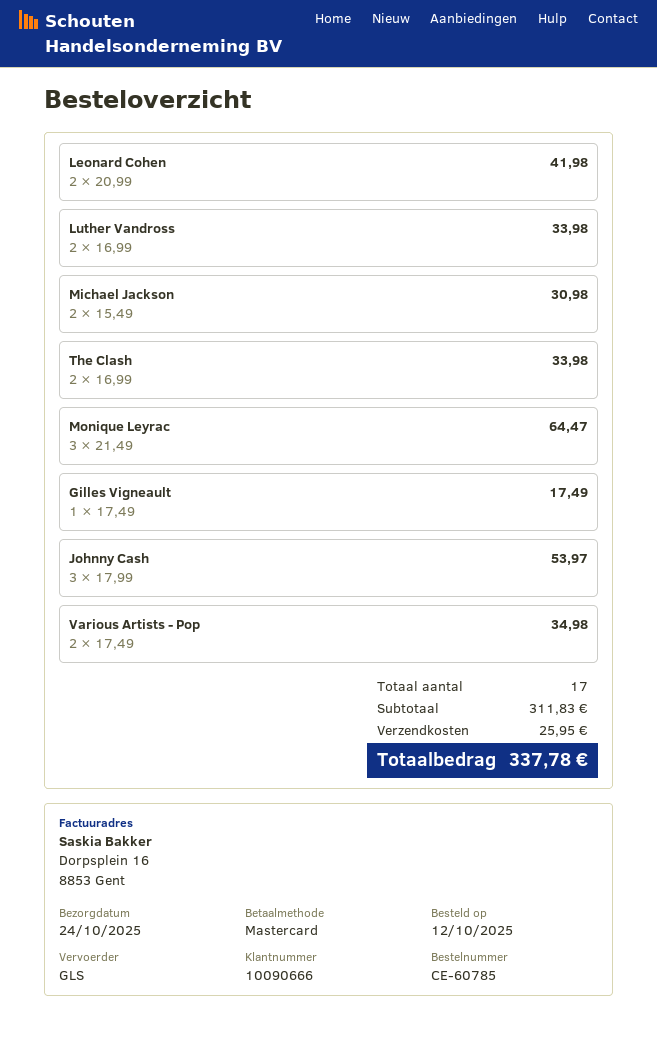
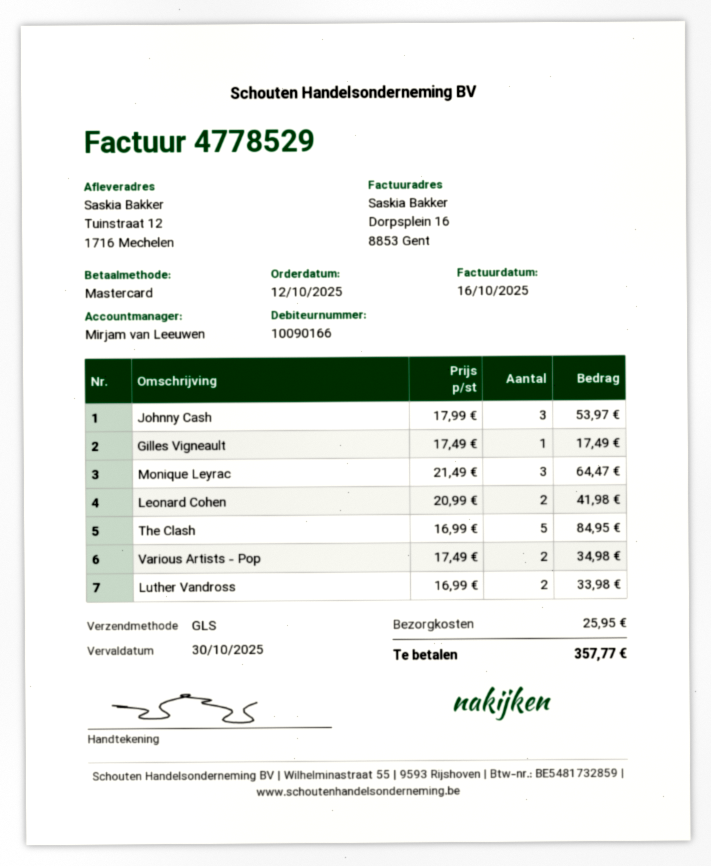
customer number: 10090666 -> 10090166
Michael Jackson: 2 x 15.49 = 30.98 -> none
The Clash: 2 x 16.99 = 33.98 -> 5 x 16.99 = 84.95
total: 337.78 -> 357.77

